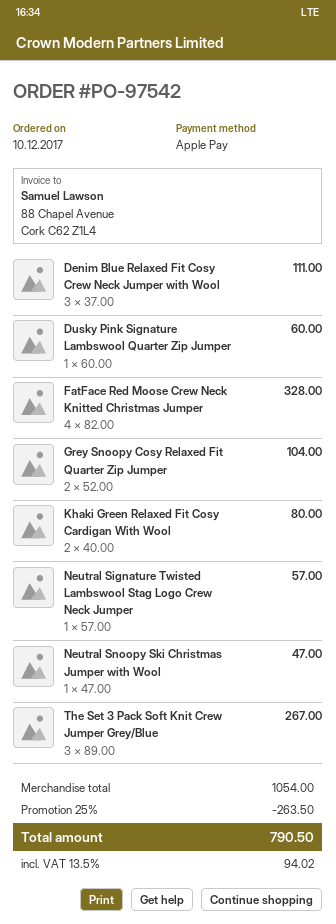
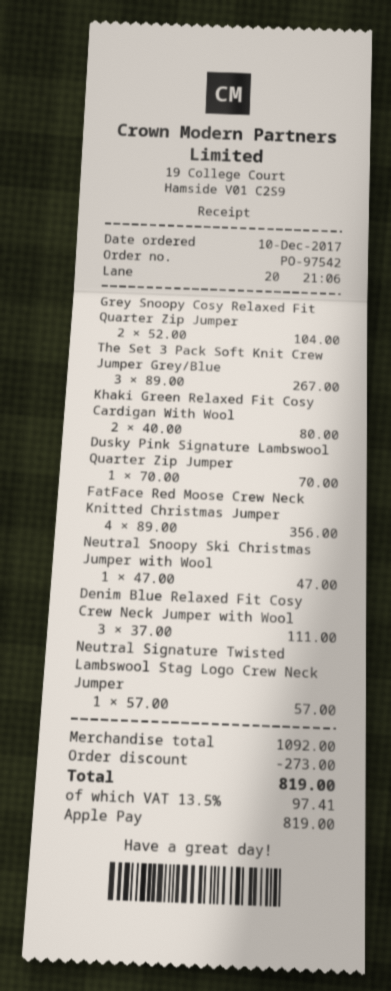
Dusky Pink Signature Lambswool Quarter Zip Jumper: 1 x 60.00 = 60.00 -> 1 x 70.00 = 70.00
FatFace Red Moose Crew Neck Knitted Christmas Jumper: 4 x 82.00 = 328.00 -> 4 x 89.00 = 356.00
subtotal: 1054.00 -> 1092.00
discount: 263.50 -> 273.00
tax: 13.5% = 94.02 -> 13.5% = 97.41
total: 790.50 -> 819.00

